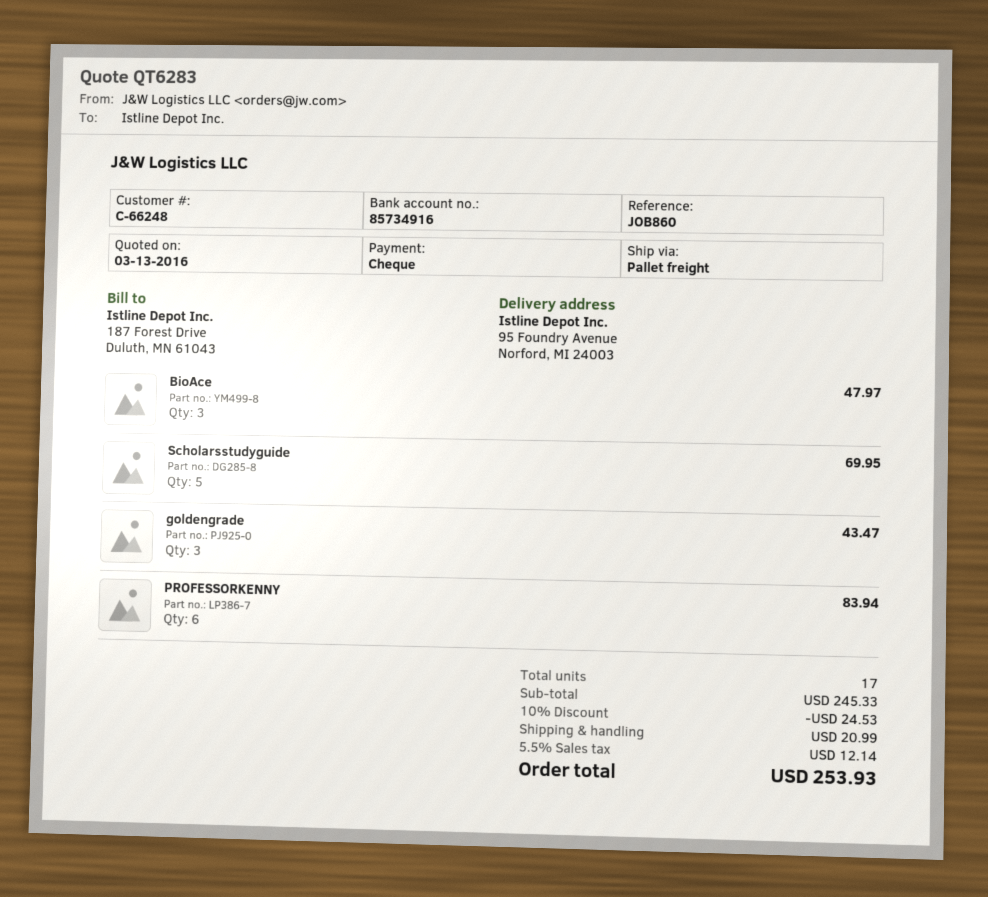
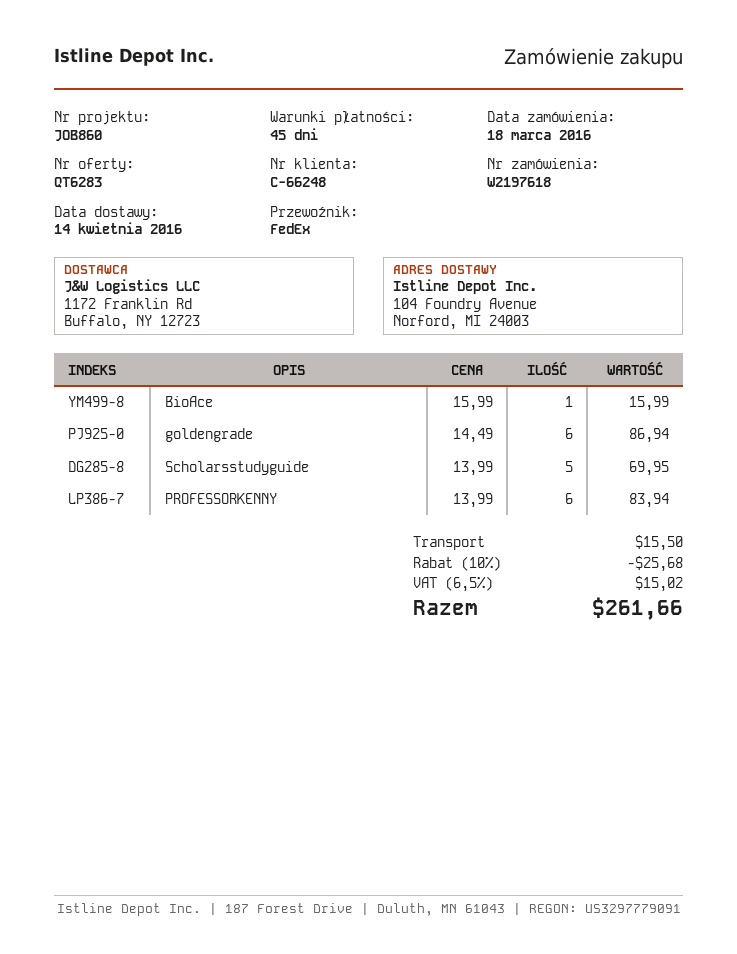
shipping method: pallet freight -> FedEx
ship to: 95 Foundry Avenue, Norford, MI 24003 -> 104 Foundry Avenue, Norford, MI 24003
BioAce: 3 for 47.97 -> 1 for 15.99
goldengrade: 3 for 43.47 -> 6 for 86.94
discount: 10% = 24.53 -> 10% = 25.68
shipping: 20.99 -> 15.50
tax: 5.5% = 12.14 -> 6.5% = 15.02
total: 253.93 -> 261.66

